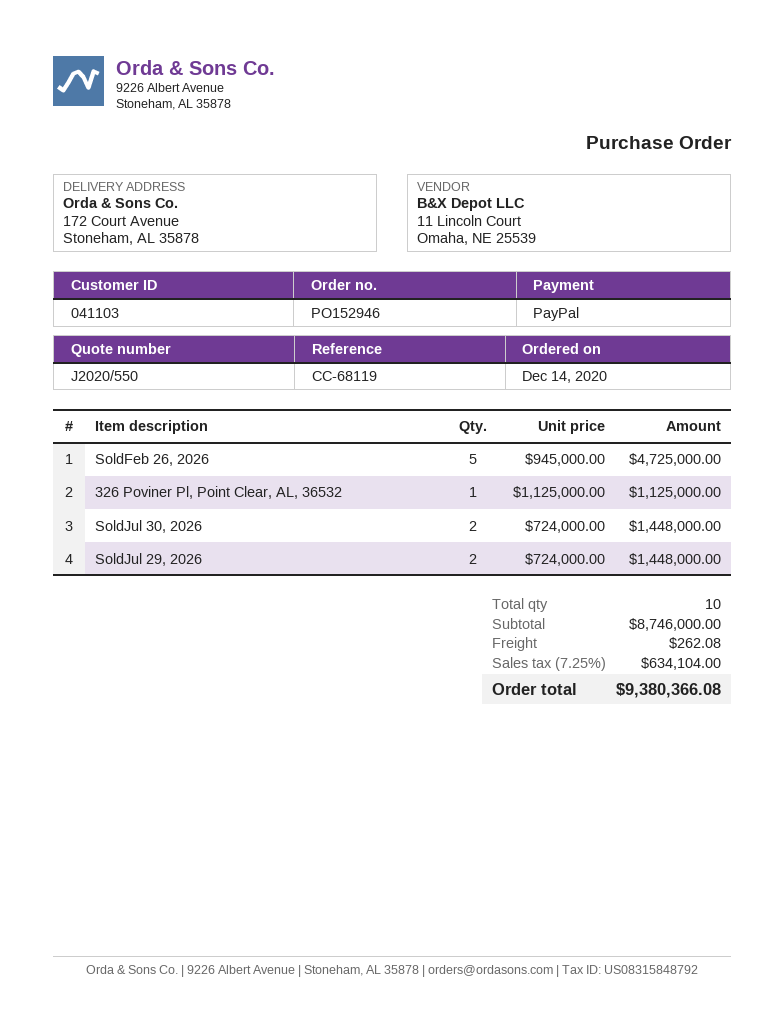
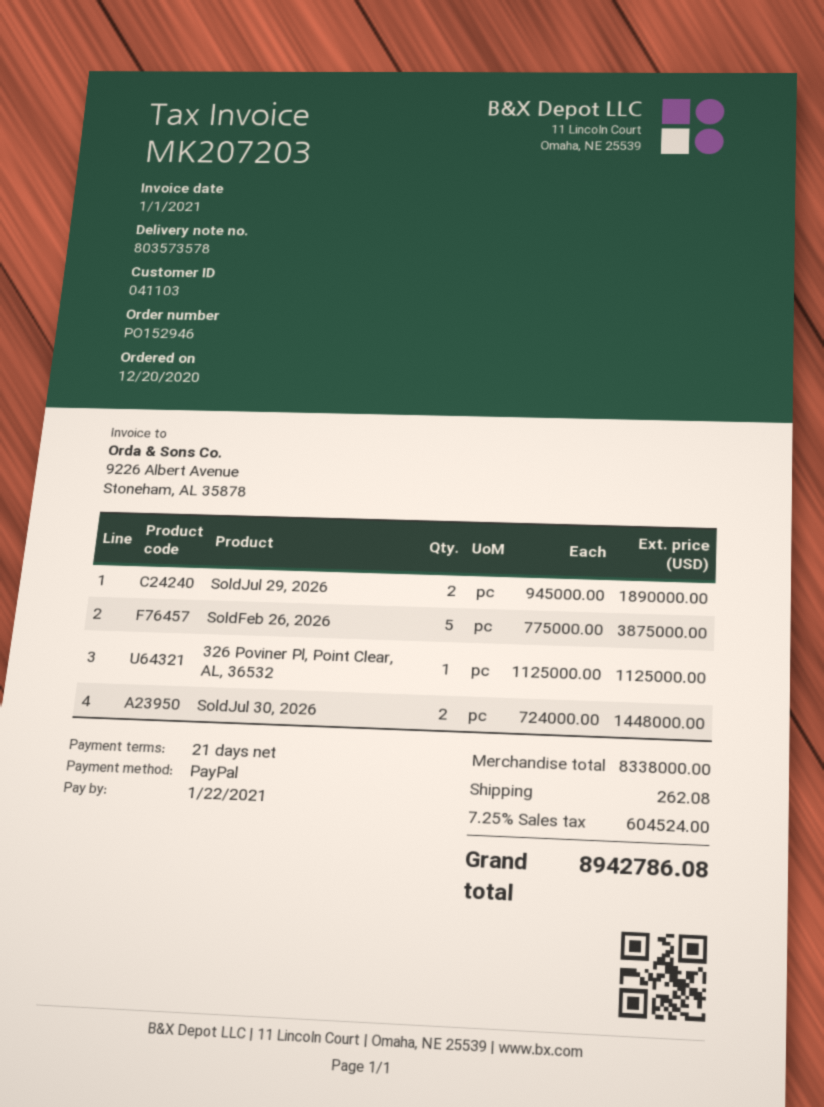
order date: 2020-12-14 -> 2020-12-20
SoldFeb 26, 2026: 5 x 945000.00 = 4725000.00 -> 5 x 775000.00 = 3875000.00
SoldJul 29, 2026: 2 x 724000.00 = 1448000.00 -> 2 x 945000.00 = 1890000.00
subtotal: 8746000.00 -> 8338000.00
tax: 7.25% = 634104.00 -> 7.25% = 604524.00
total: 9380366.08 -> 8942786.08

